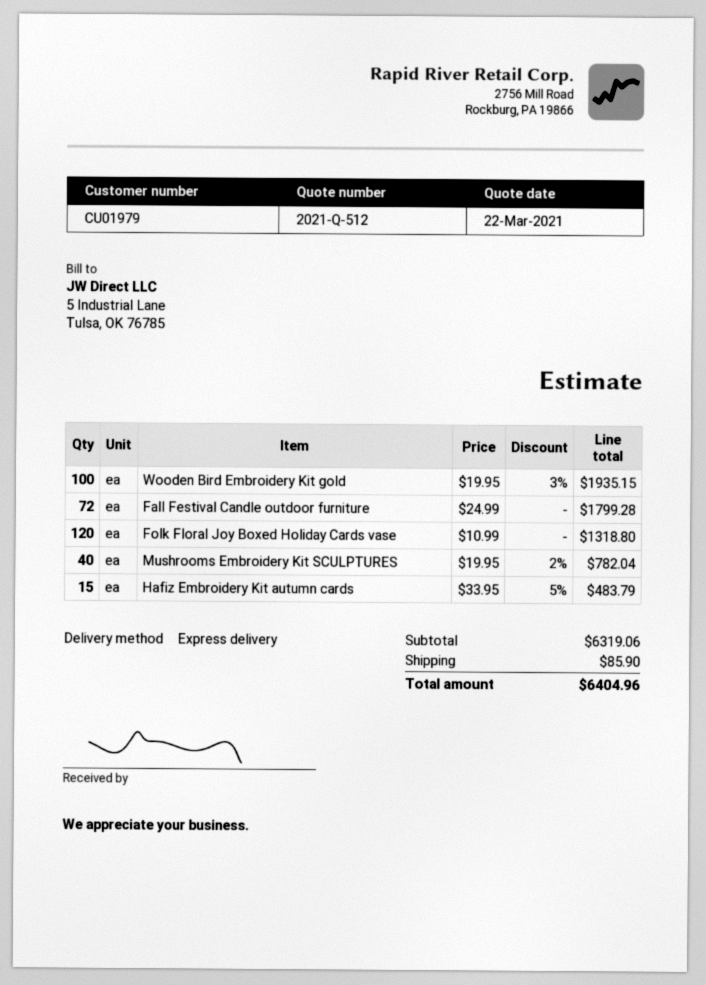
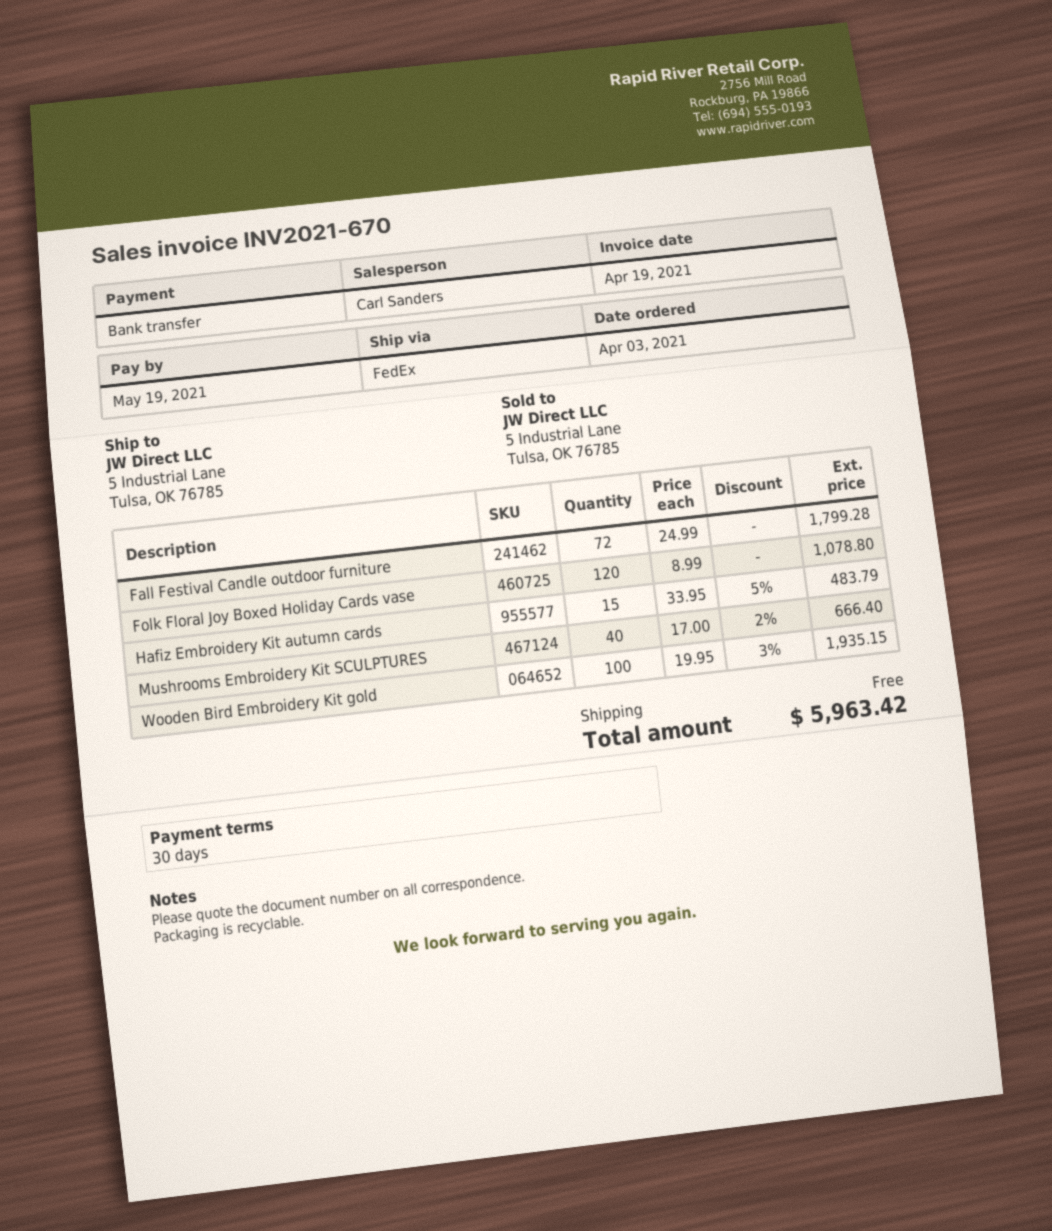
shipping method: express -> FedEx
Folk Floral Joy Boxed Holiday Cards vase: 120 x 10.99 = 1318.80 -> 120 x 8.99 = 1078.80
Mushrooms Embroidery Kit SCULPTURES: 40 x 19.95 - 2% = 782.04 -> 40 x 17.00 - 2% = 666.40
shipping: 85.90 -> 0.00
total: 6404.96 -> 5963.42

